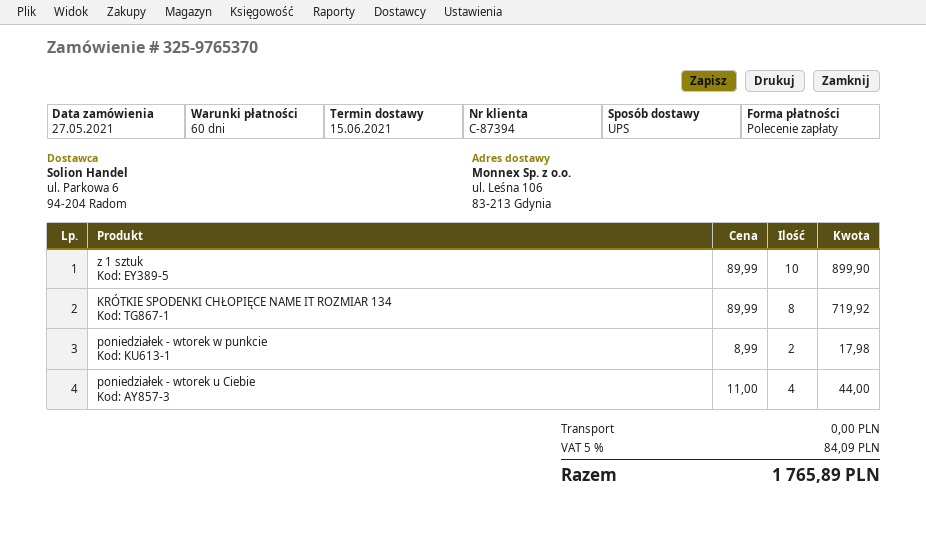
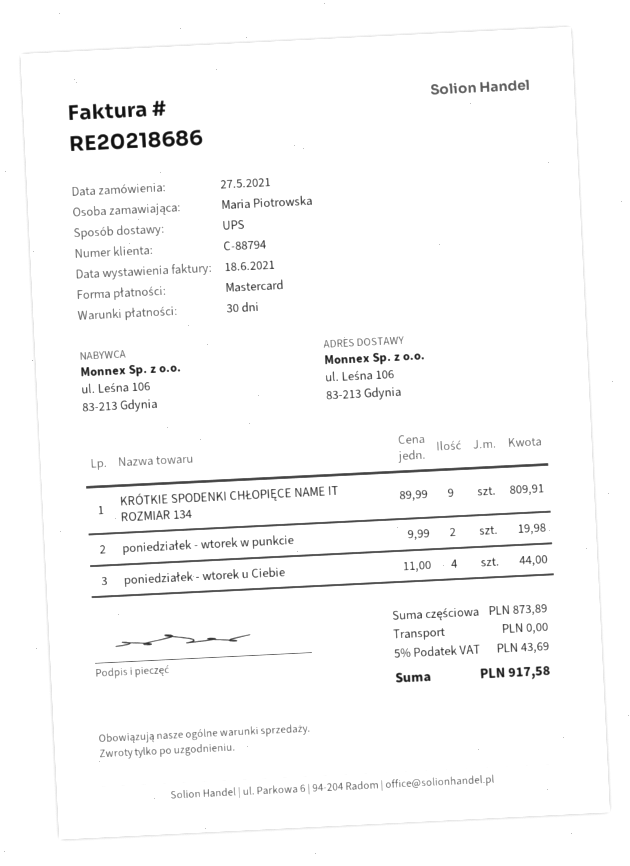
payment terms: 60 days -> 30 days
customer number: C-87394 -> C-88794
payment method: direct debit -> Mastercard
z 1 sztuk: 10 x 89.99 = 899.90 -> none
KRÓTKIE SPODENKI CHŁOPIĘCE NAME IT ROZMIAR 134: 8 x 89.99 = 719.92 -> 9 x 89.99 = 809.91
poniedziałek - wtorek w punkcie: 2 x 8.99 = 17.98 -> 2 x 9.99 = 19.98
tax: 5% = 84.09 -> 5% = 43.69
total: 1765.89 -> 917.58

